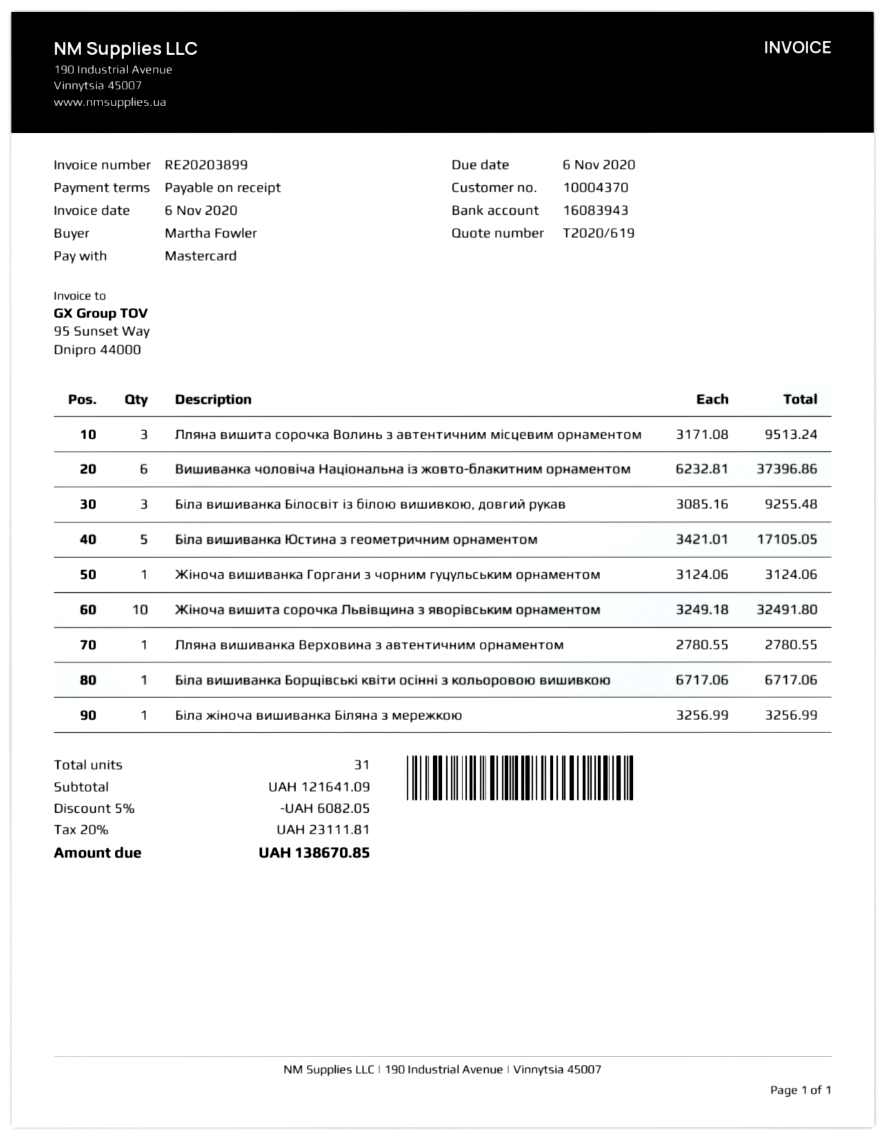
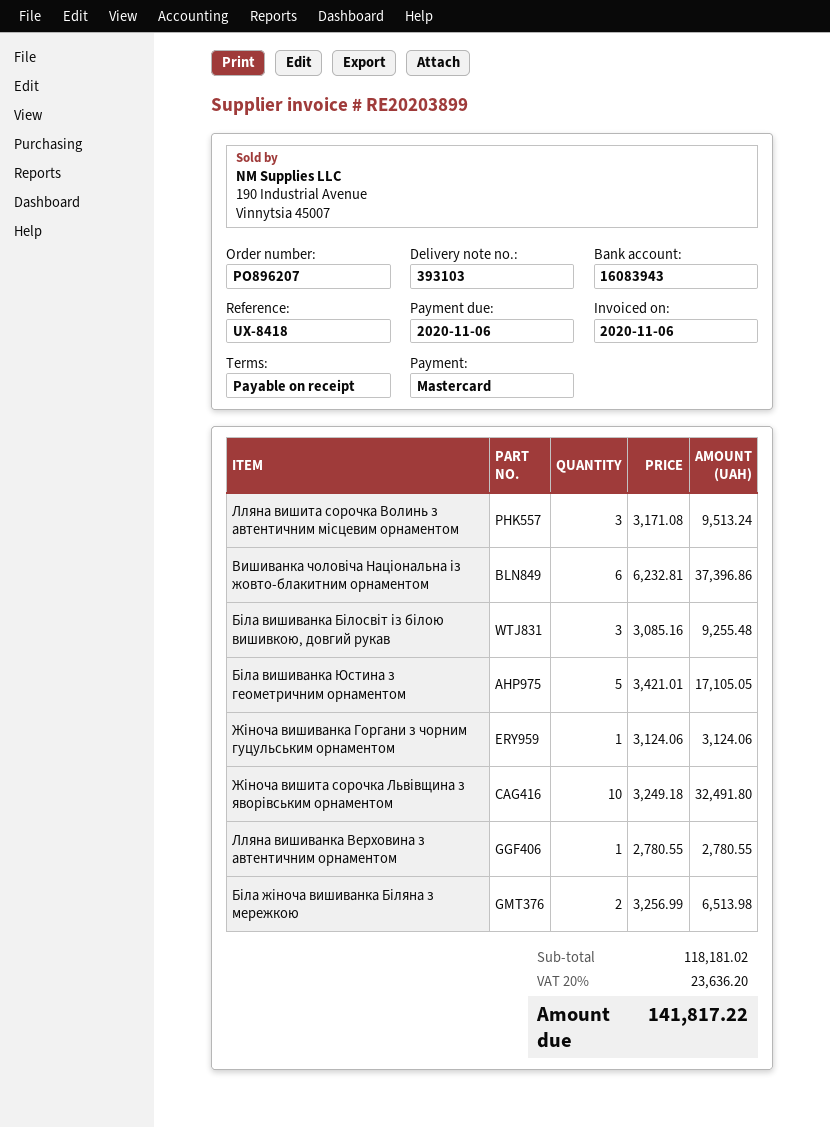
Біла вишиванка Борщівські квіти осінні з кольоровою вишивкою: 1 x 6717.06 = 6717.06 -> none
Біла жіноча вишиванка Біляна з мережкою: 1 x 3256.99 = 3256.99 -> 2 x 3256.99 = 6513.98
subtotal: 121641.09 -> 118181.02
discount: 5% = 6082.05 -> none
tax: 20% = 23111.81 -> 20% = 23636.20
total: 138670.85 -> 141817.22

